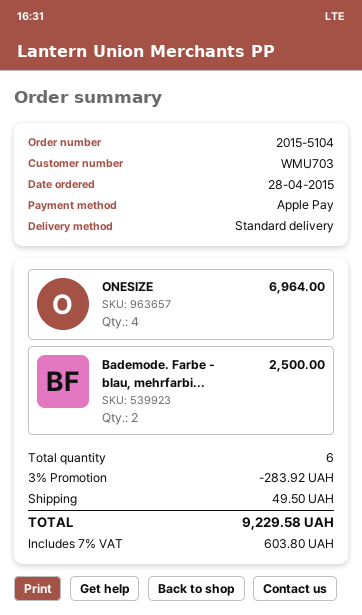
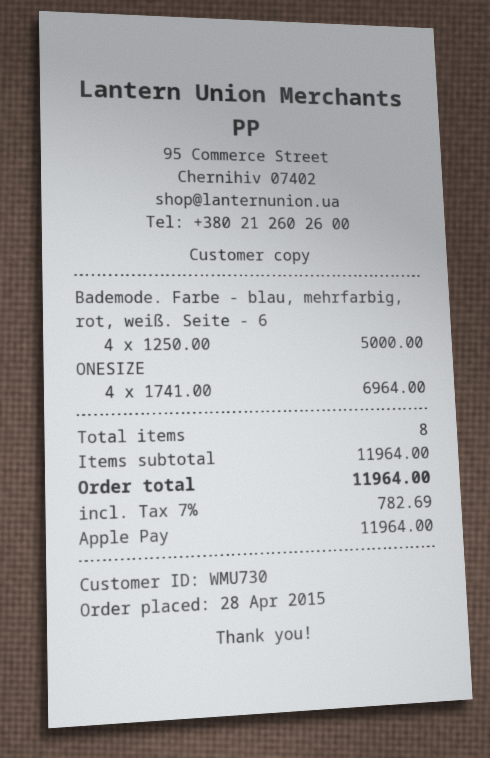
customer number: WMU703 -> WMU730
Bademode. Farbe - blau, mehrfarbi...: 2 for 2500.00 -> 4 for 5000.00
total quantity: 6 -> 8
discount: 3% = 283.92 -> none
shipping: 49.50 -> none
tax: 7% = 603.80 -> 7% = 782.69
total: 9229.58 -> 11964.00

